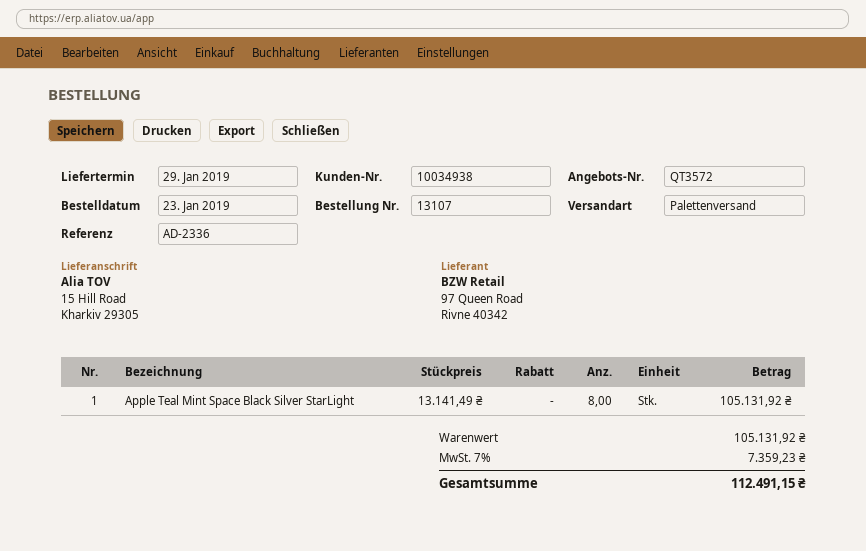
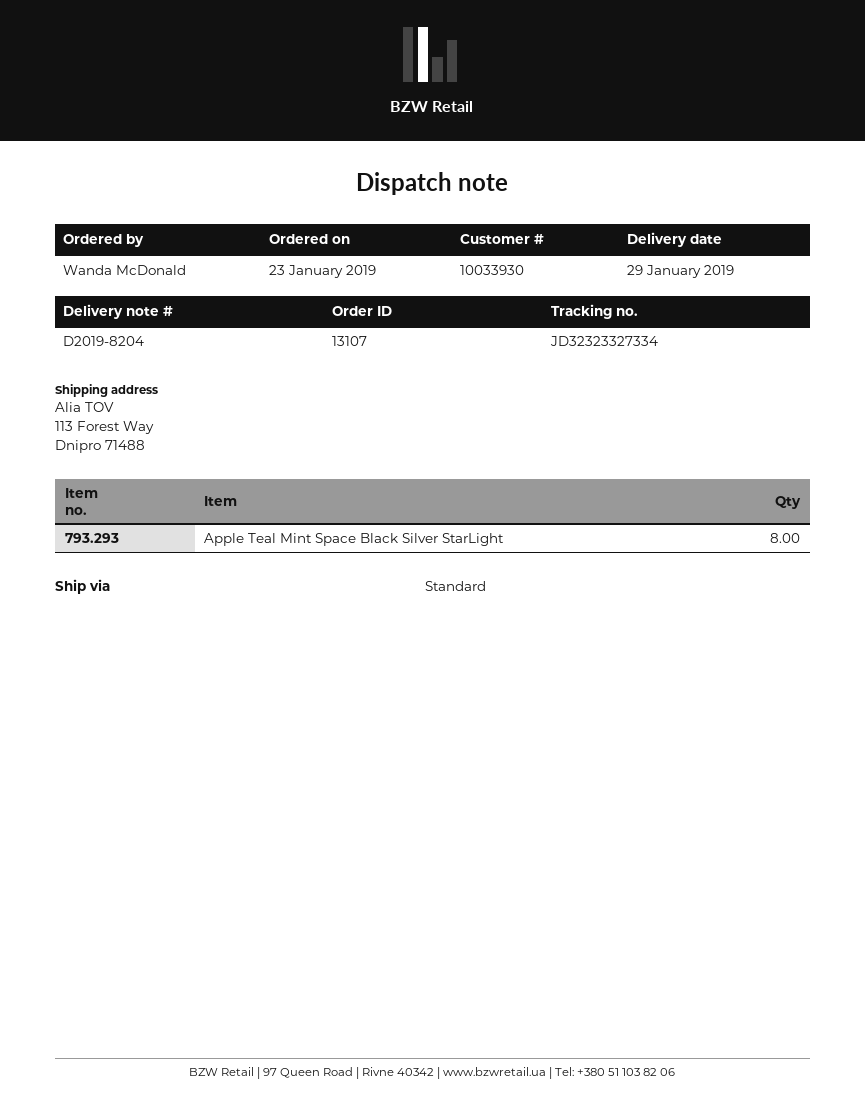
customer number: 10034938 -> 10033930
shipping method: pallet freight -> standard
ship to: 15 Hill Road, Kharkiv 29305 -> 113 Forest Way, Dnipro 71488

